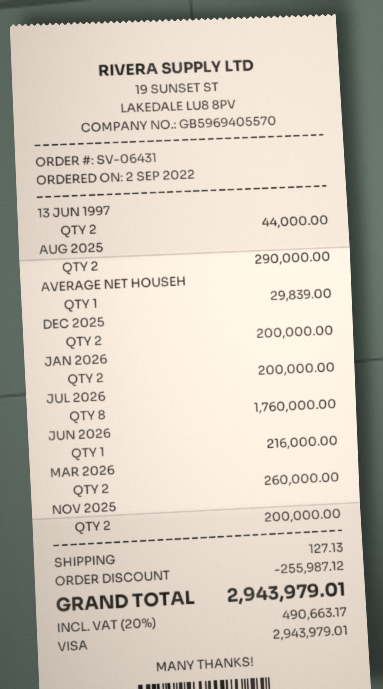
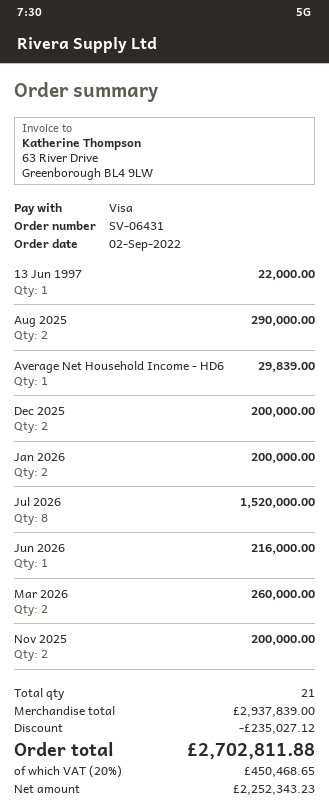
13 JUN 1997: 2 for 44000.00 -> 1 for 22000.00
JUL 2026: 8 for 1760000.00 -> 8 for 1520000.00
discount: 255987.12 -> 235027.12
shipping: 127.13 -> none
tax: 20% = 490663.17 -> 20% = 450468.65
total: 2943979.01 -> 2702811.88

